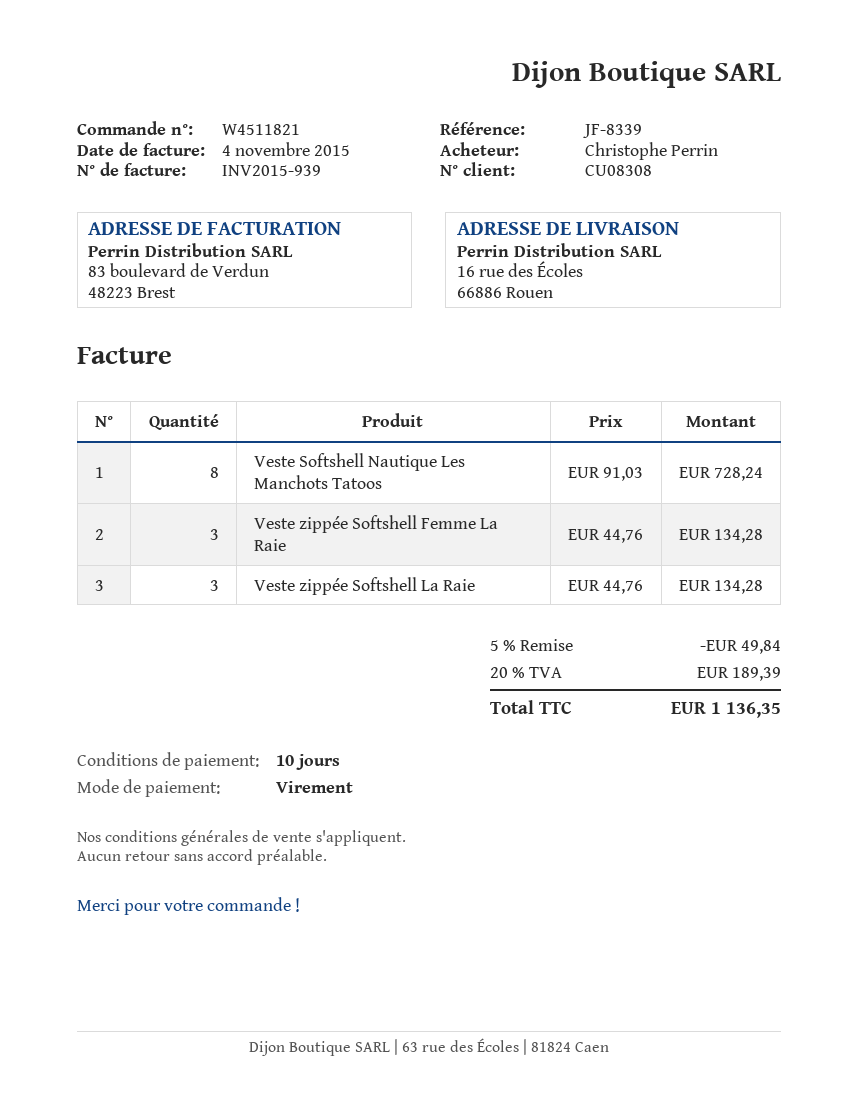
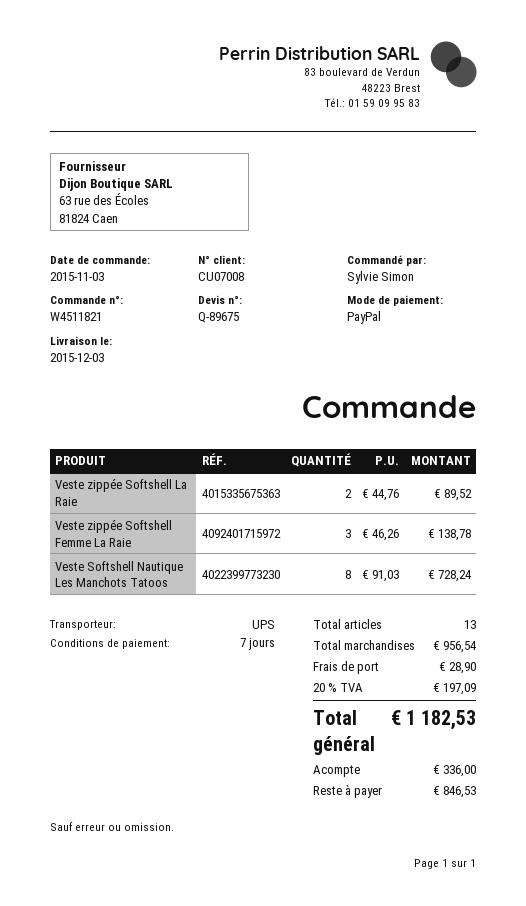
payment terms: 10 days -> 7 days
customer number: CU08308 -> CU07008
ordered by: Christophe Perrin -> Sylvie Simon
payment method: bank transfer -> PayPal
Veste zippée Softshell Femme La Raie: 3 x 44.76 = 134.28 -> 3 x 46.26 = 138.78
Veste zippée Softshell La Raie: 3 x 44.76 = 134.28 -> 2 x 44.76 = 89.52
discount: 5% = 49.84 -> none
shipping: none -> 28.90
tax: 20% = 189.39 -> 20% = 197.09
total: 1136.35 -> 1182.53

